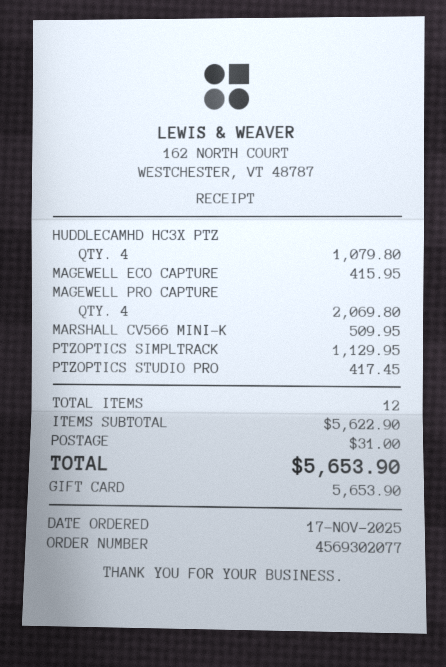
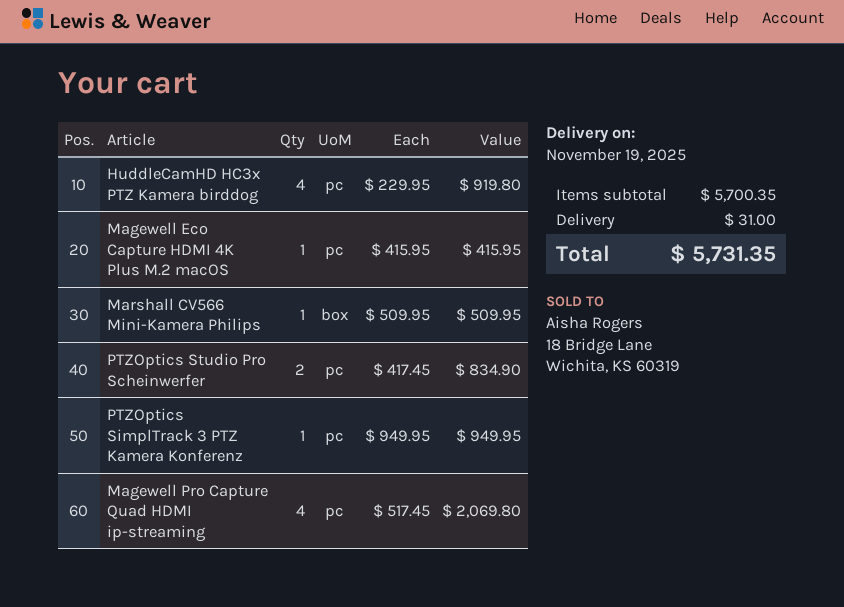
HUDDLECAMHD HC3X PTZ: 4 for 1079.80 -> 4 for 919.80
PTZOPTICS SIMPLTRACK: 1 for 1129.95 -> 1 for 949.95
PTZOPTICS STUDIO PRO: 1 for 417.45 -> 2 for 834.90
subtotal: 5622.90 -> 5700.35
total: 5653.90 -> 5731.35

